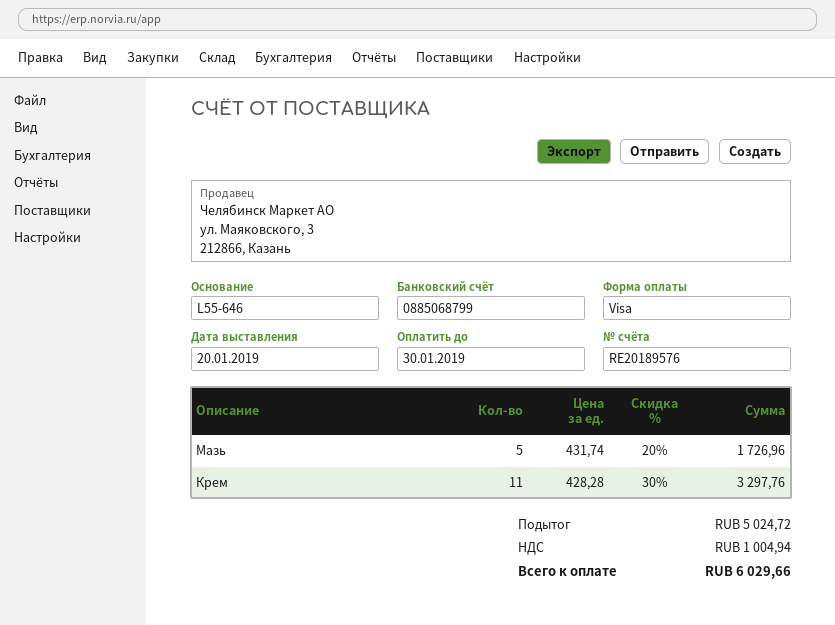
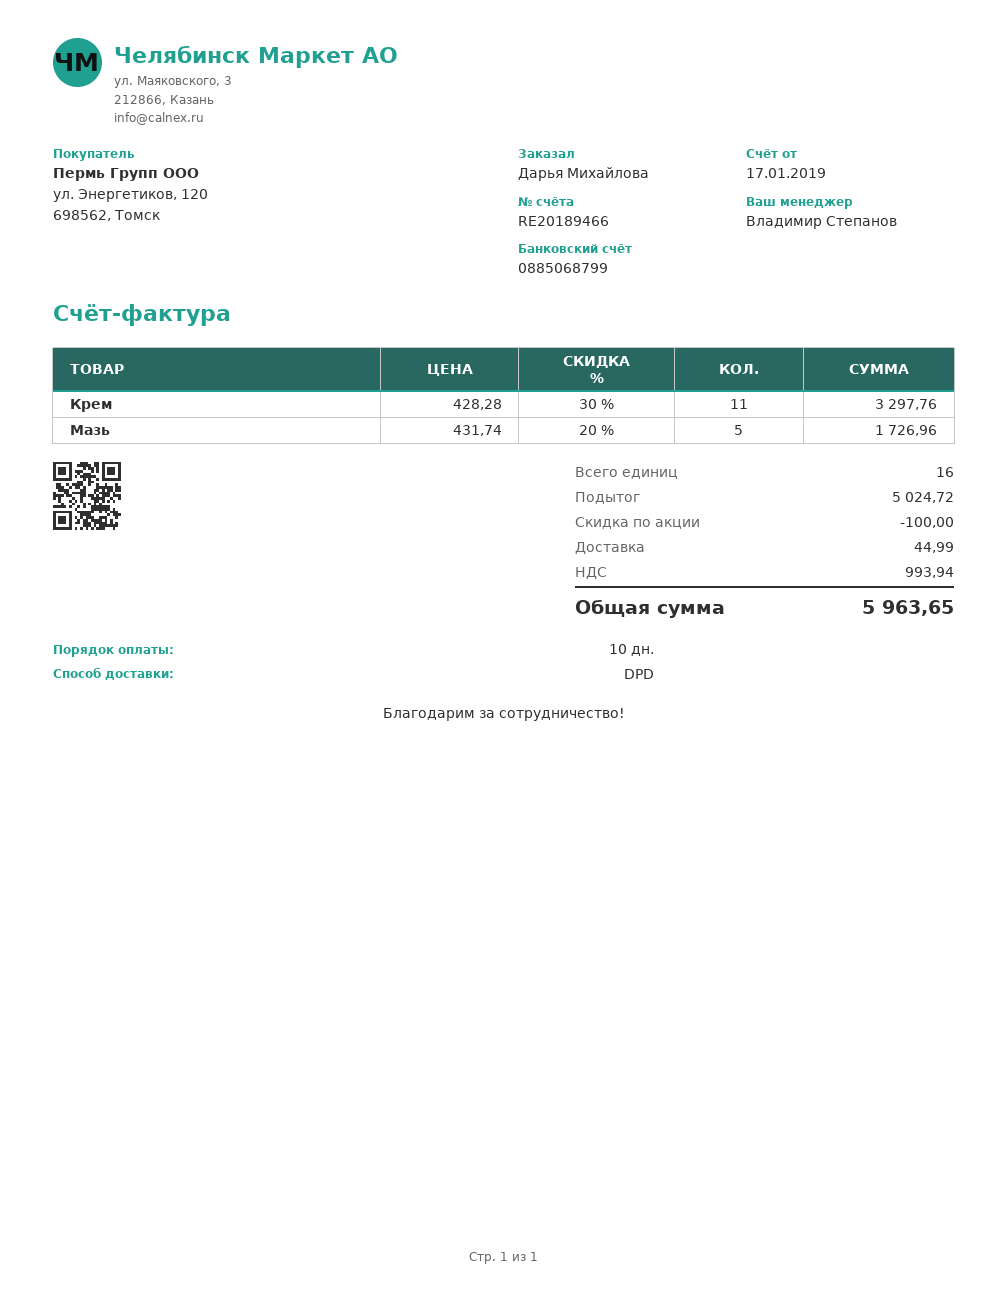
invoice number: RE20189576 -> RE20189466
invoice date: 2019-01-20 -> 2019-01-17
discount: none -> 100.00
shipping: none -> 44.99
tax: 1004.94 -> 993.94
total: 6029.66 -> 5963.65

